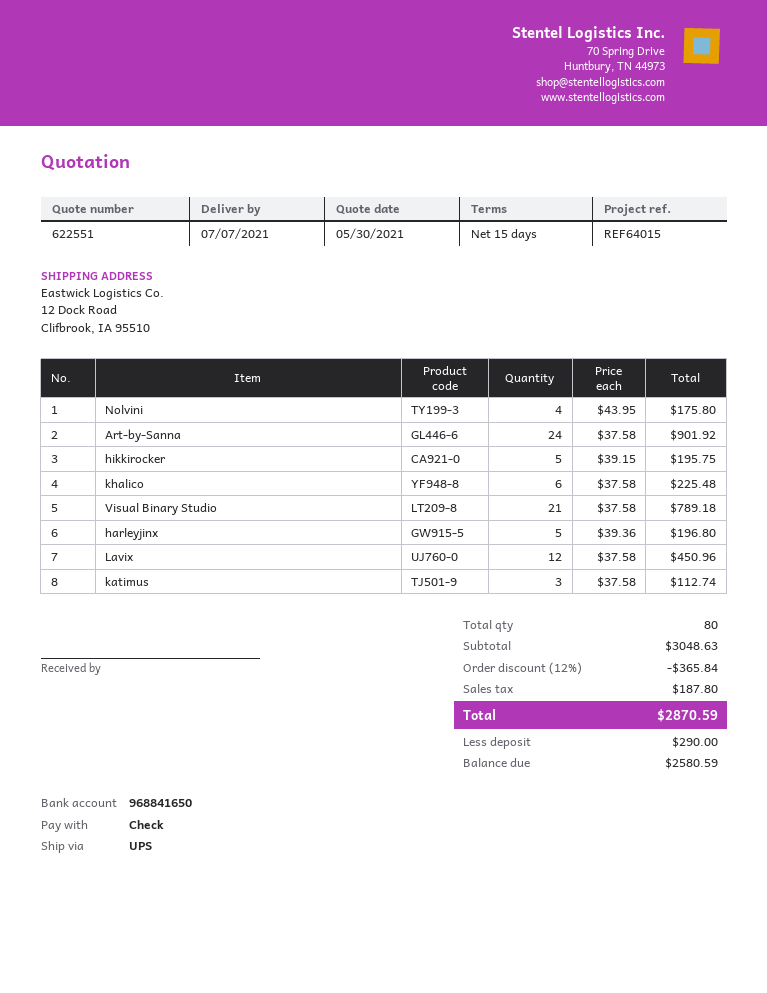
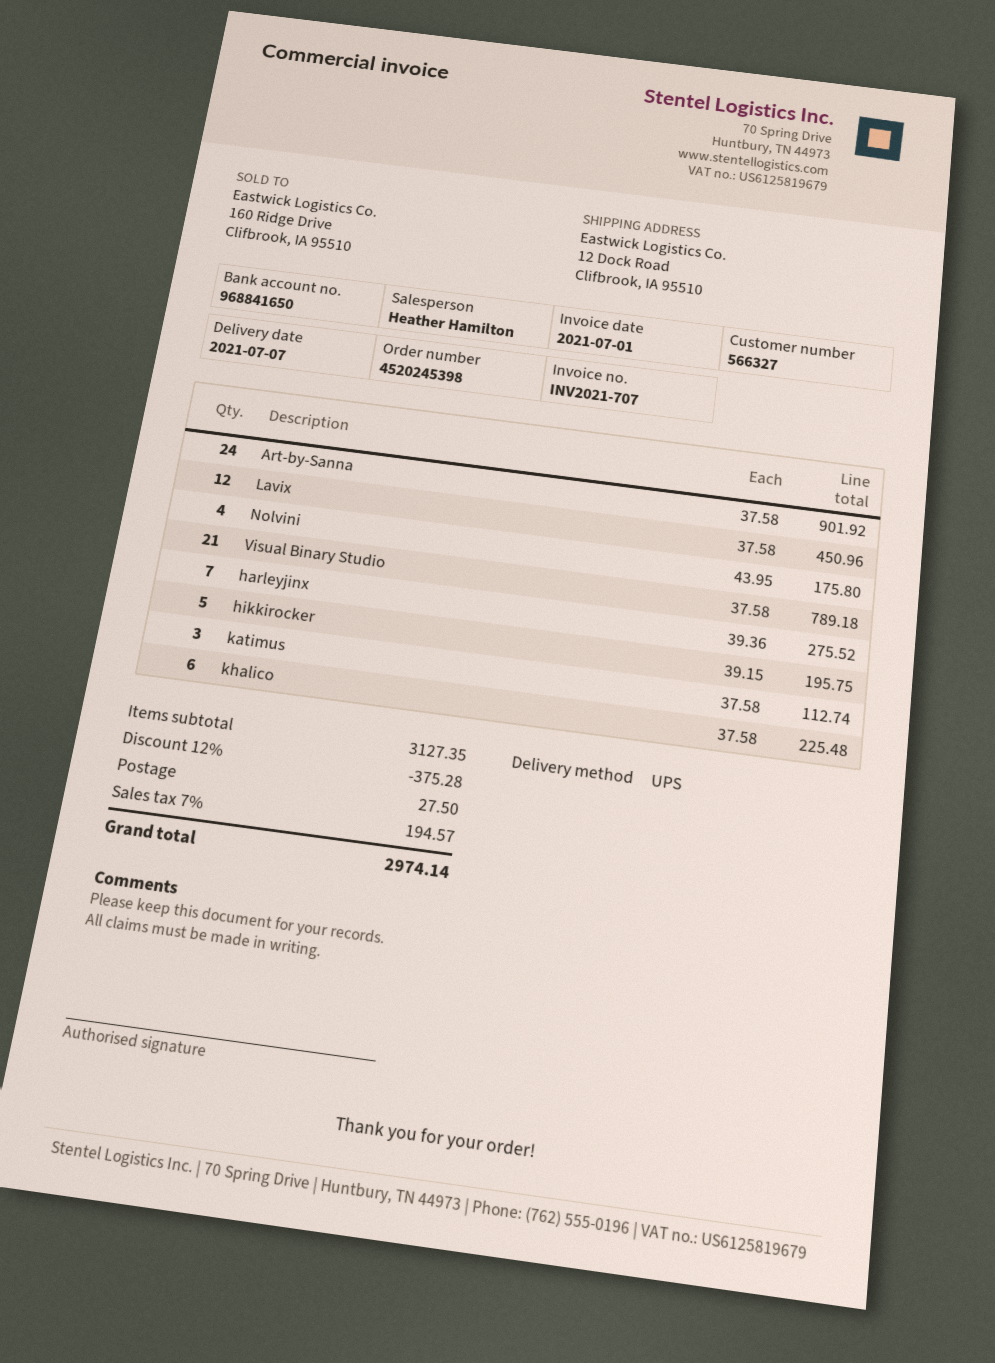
harleyjinx: 5 x 39.36 = 196.80 -> 7 x 39.36 = 275.52
subtotal: 3048.63 -> 3127.35
discount: 12% = 365.84 -> 12% = 375.28
shipping: none -> 27.50
tax: 187.80 -> 194.57
total: 2870.59 -> 2974.14

